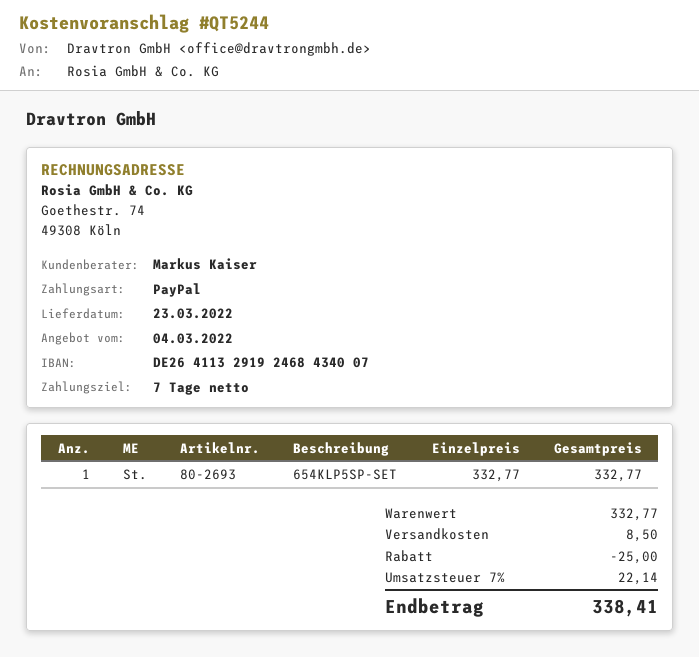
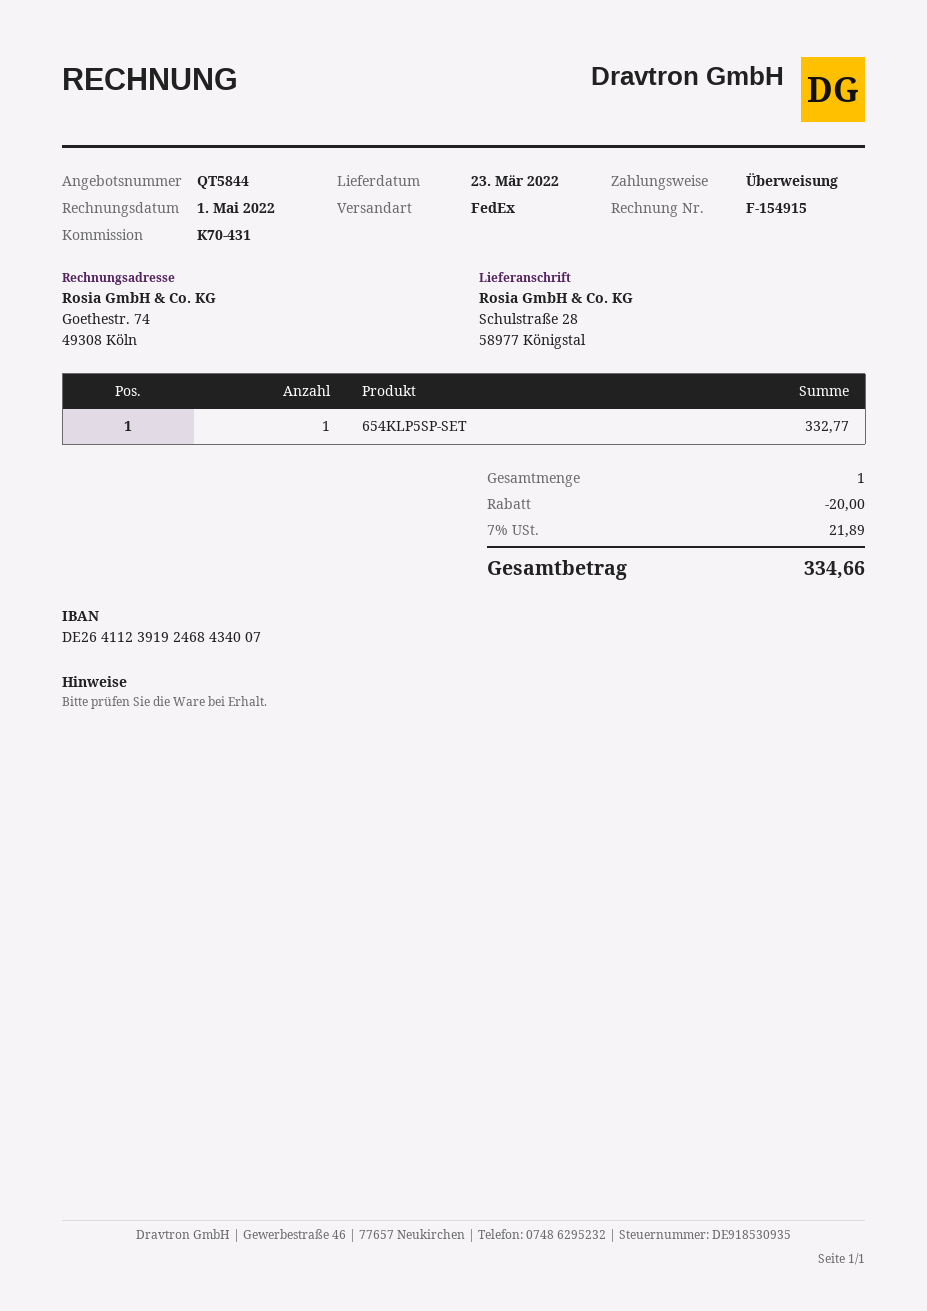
quote number: QT5244 -> QT5844
payment method: PayPal -> bank transfer
bank account: DE26411329192468434007 -> DE26411239192468434007
discount: 25.00 -> 20.00
shipping: 8.50 -> none
tax: 7% = 22.14 -> 7% = 21.89
total: 338.41 -> 334.66

